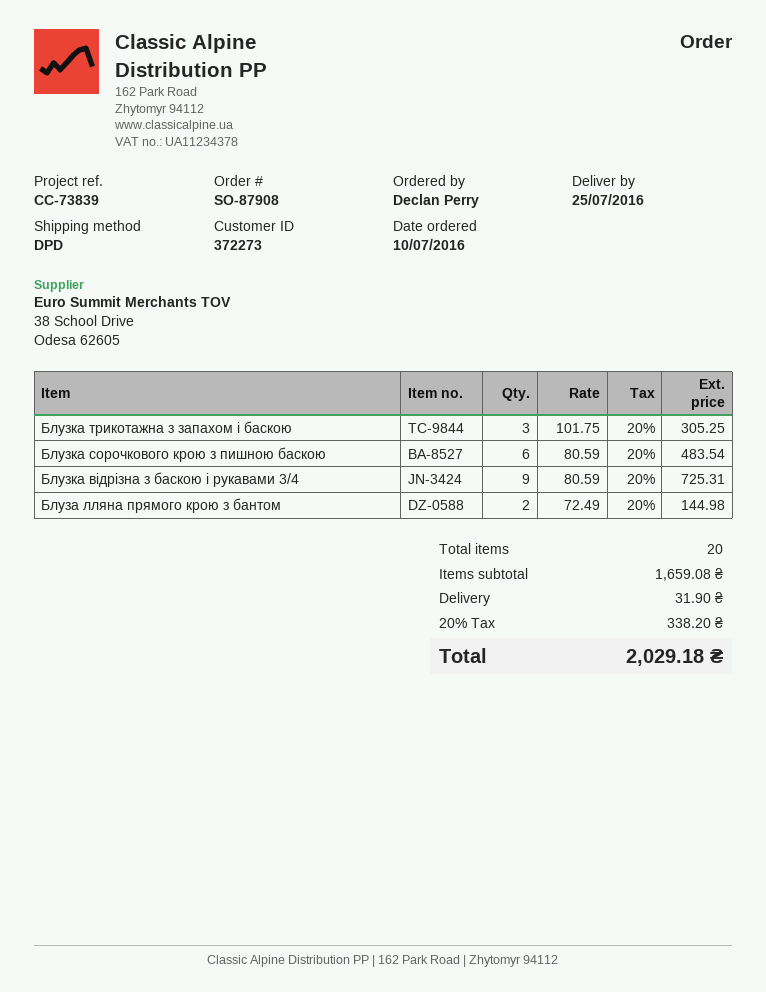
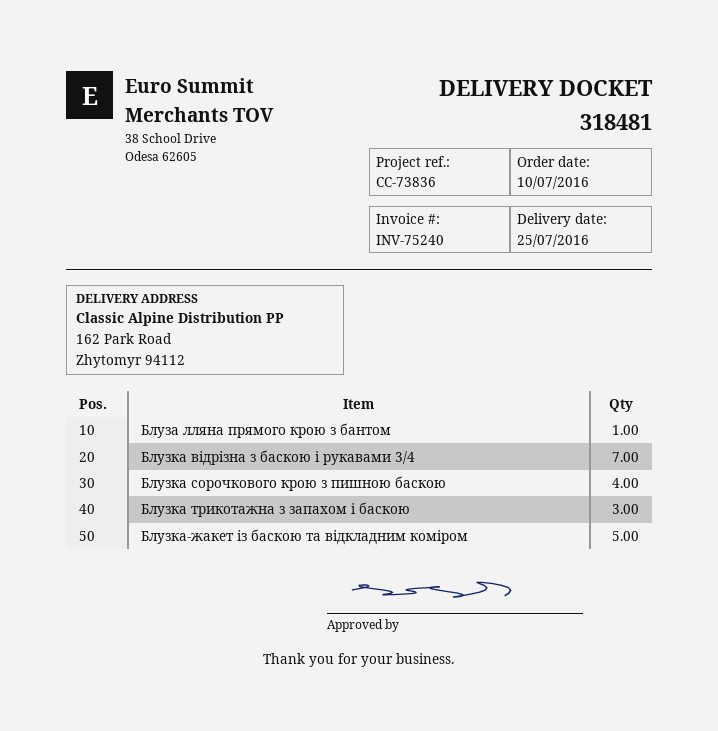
reference: CC-73839 -> CC-73836
Блузка сорочкового крою з пишною баскою: 6 -> 4
Блузка відрізна з баскою і рукавами 3/4: 9 -> 7
Блуза лляна прямого крою з бантом: 2 -> 1
Блузка-жакет із баскою та відкладним коміром: none -> 5

